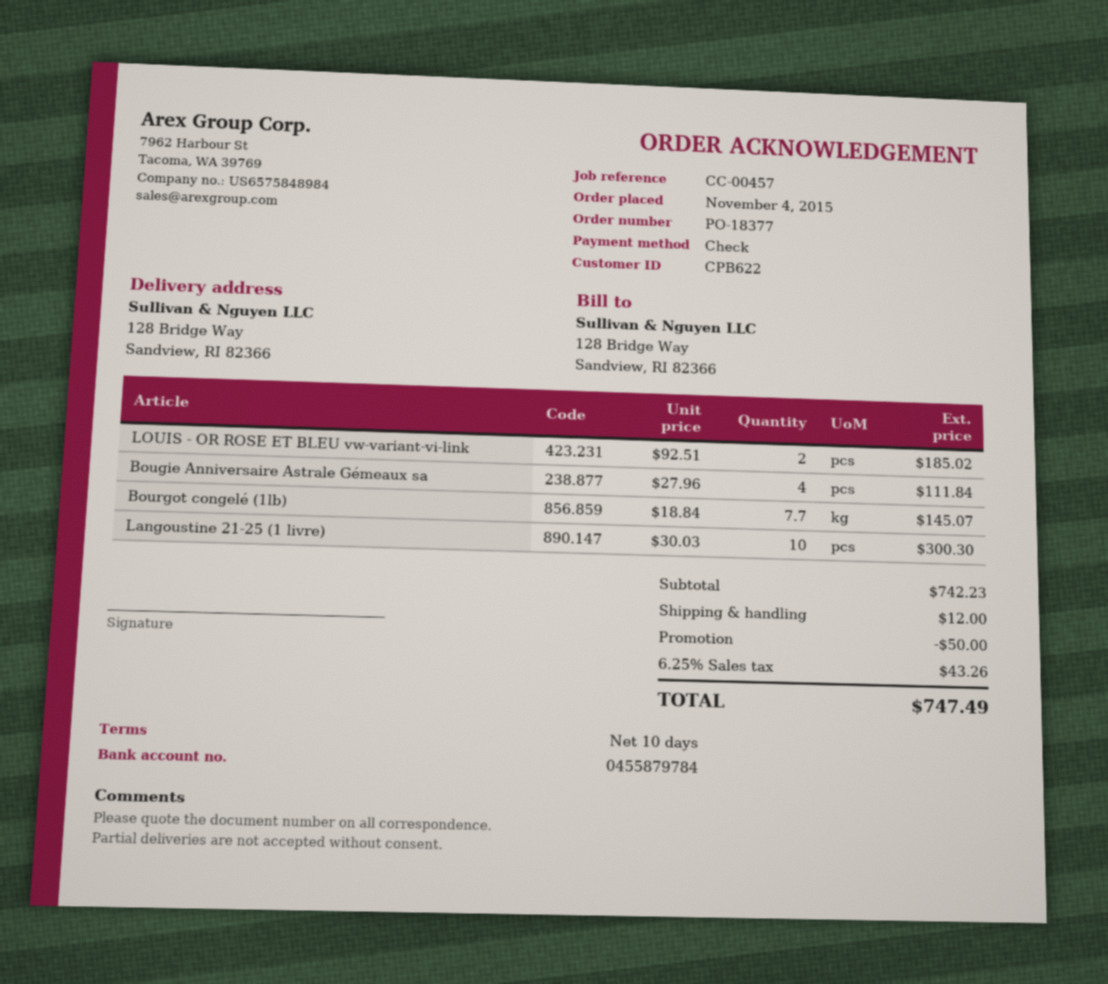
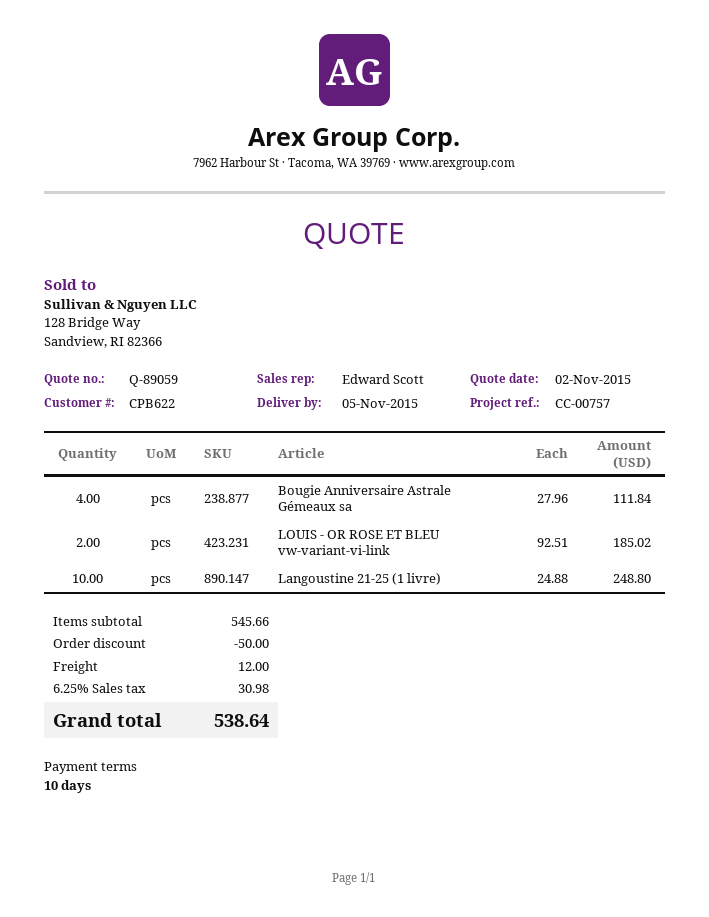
reference: CC-00457 -> CC-00757
Bourgot congelé (1lb): 7.7 x 18.84 = 145.07 -> none
Langoustine 21-25 (1 livre): 10 x 30.03 = 300.30 -> 10 x 24.88 = 248.80
subtotal: 742.23 -> 545.66
tax: 6.25% = 43.26 -> 6.25% = 30.98
total: 747.49 -> 538.64

